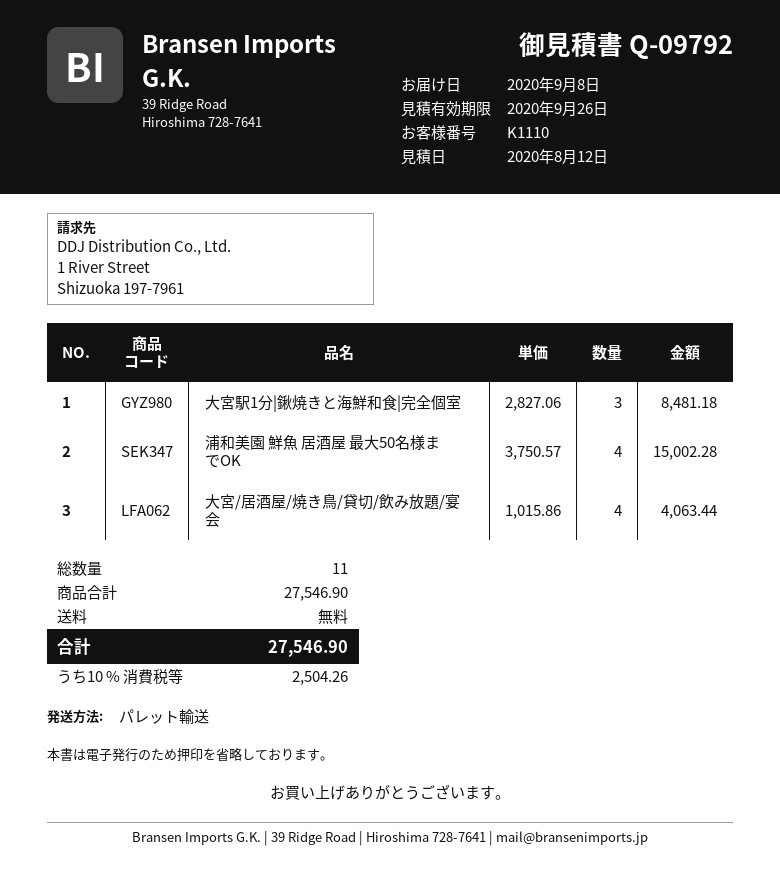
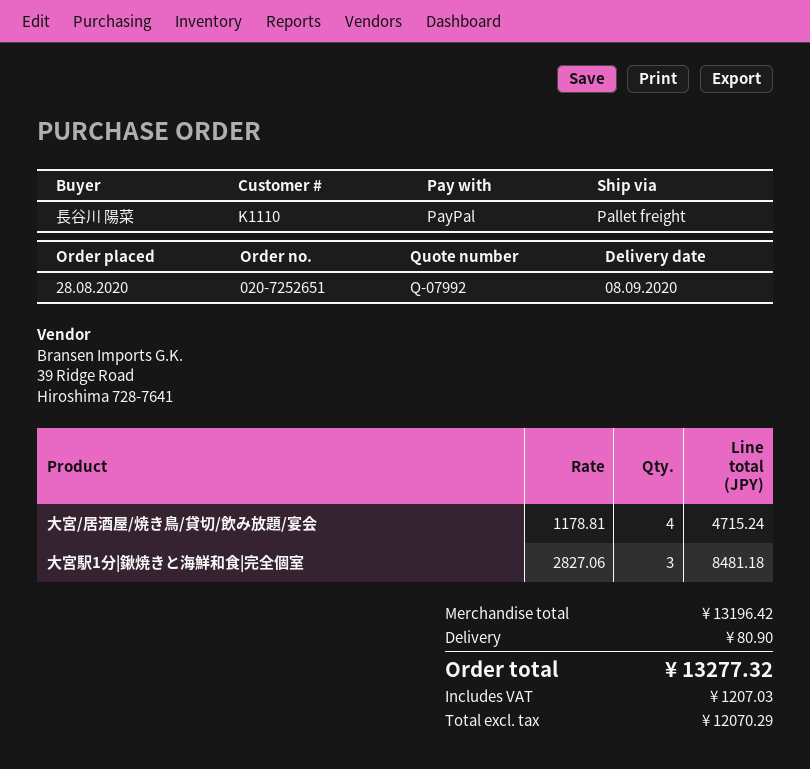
quote number: Q-09792 -> Q-07992
浦和美園 鮮魚 居酒屋 最大50名様までOK: 4 x 3750.57 = 15002.28 -> none
大宮/居酒屋/焼き鳥/貸切/飲み放題/宴会: 4 x 1015.86 = 4063.44 -> 4 x 1178.81 = 4715.24
subtotal: 27546.90 -> 13196.42
shipping: 0.00 -> 80.90
tax: 2504.26 -> 1207.03
total: 27546.90 -> 13277.32

